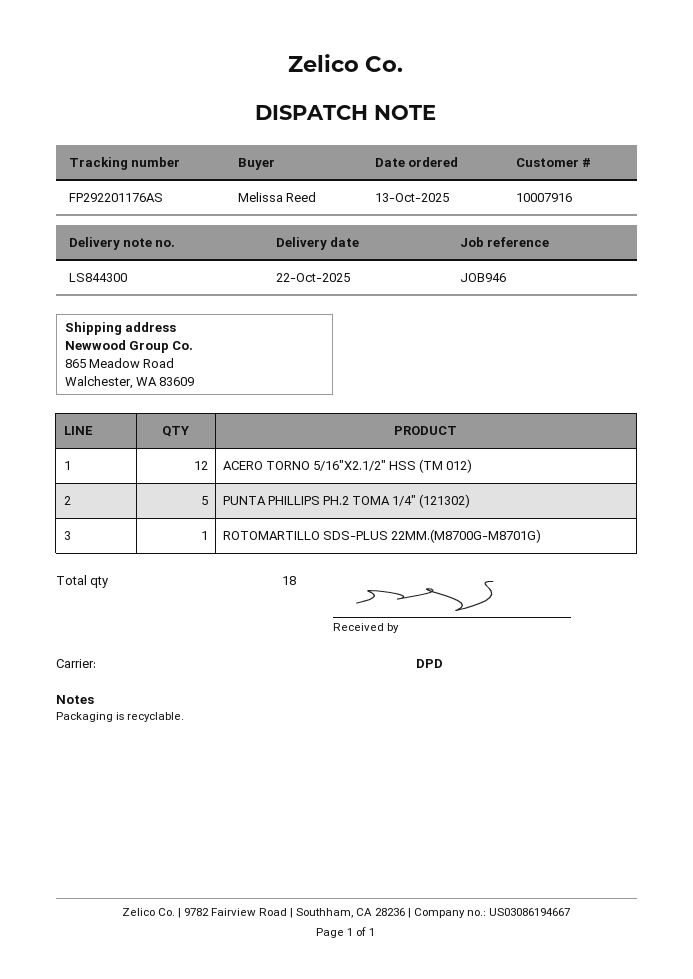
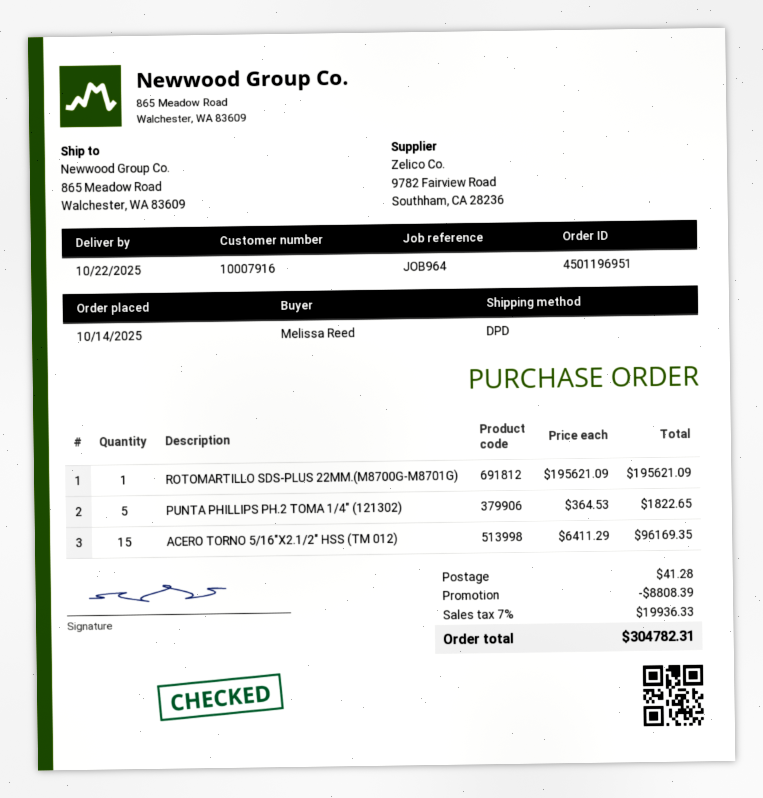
order date: 2025-10-13 -> 2025-10-14
reference: JOB946 -> JOB964
ACERO TORNO 5/16″X2.1/2″ HSS (TM 012): 12 -> 15

